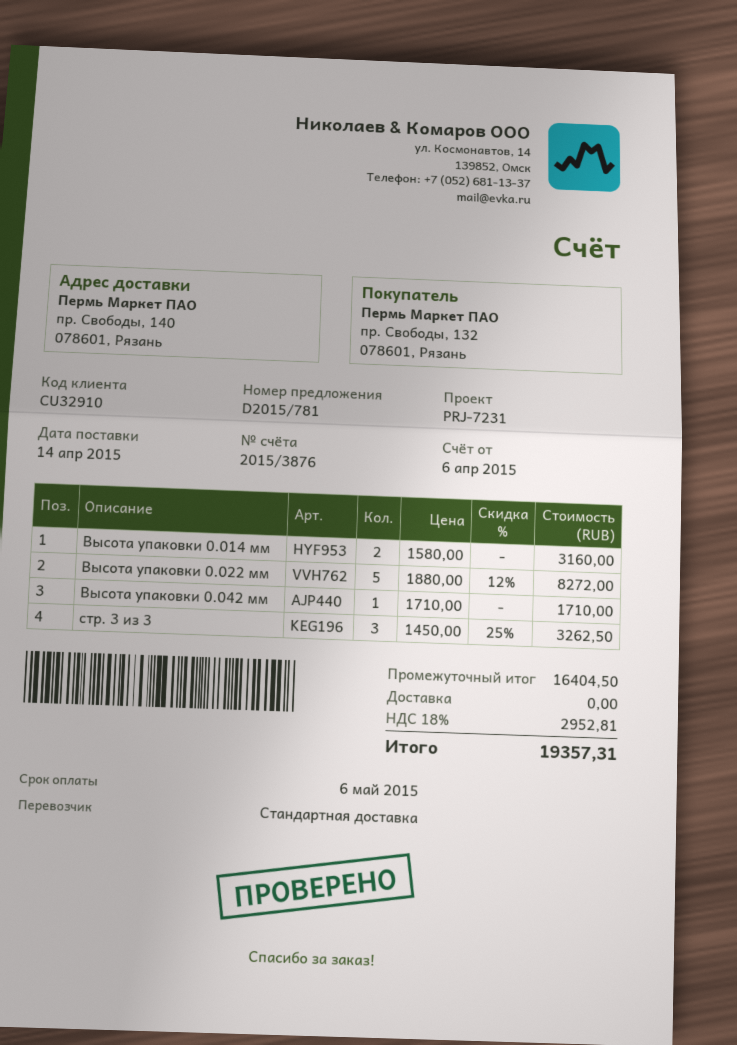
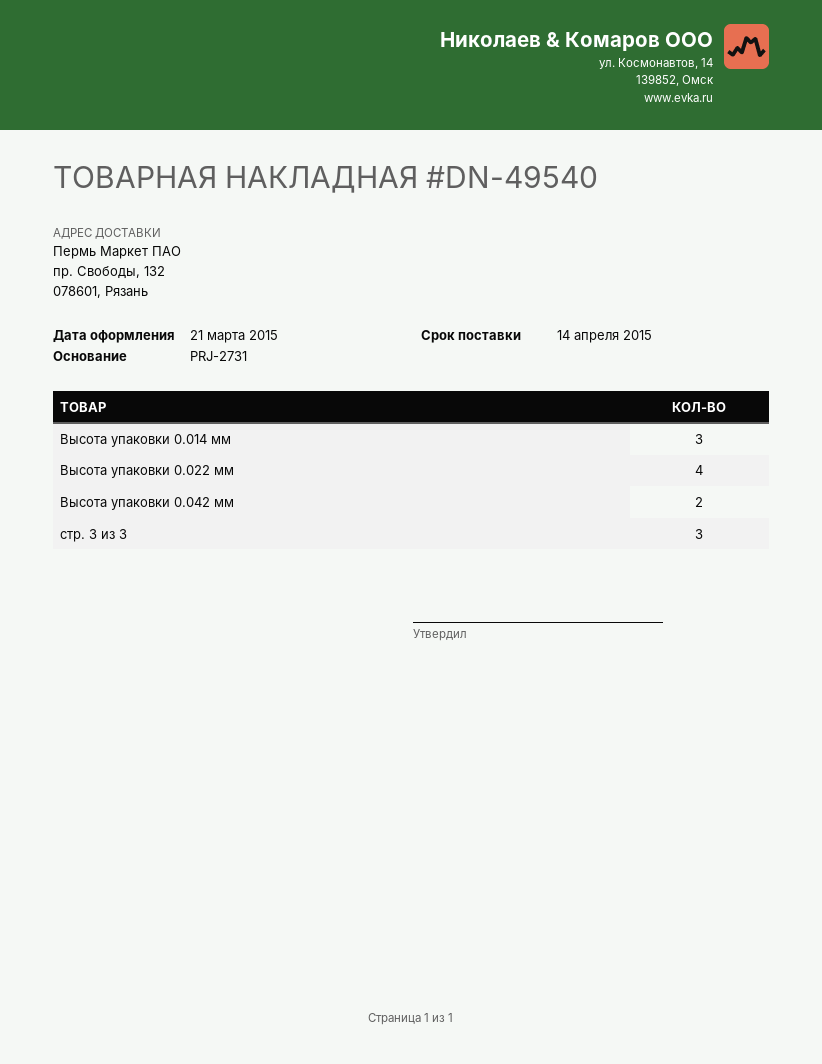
reference: PRJ-7231 -> PRJ-2731
ship to: пр. Свободы, 140, 078601, Рязань -> пр. Свободы, 132, 078601, Рязань
Высота упаковки 0.014 мм: 2 -> 3
Высота упаковки 0.022 мм: 5 -> 4
Высота упаковки 0.042 мм: 1 -> 2

